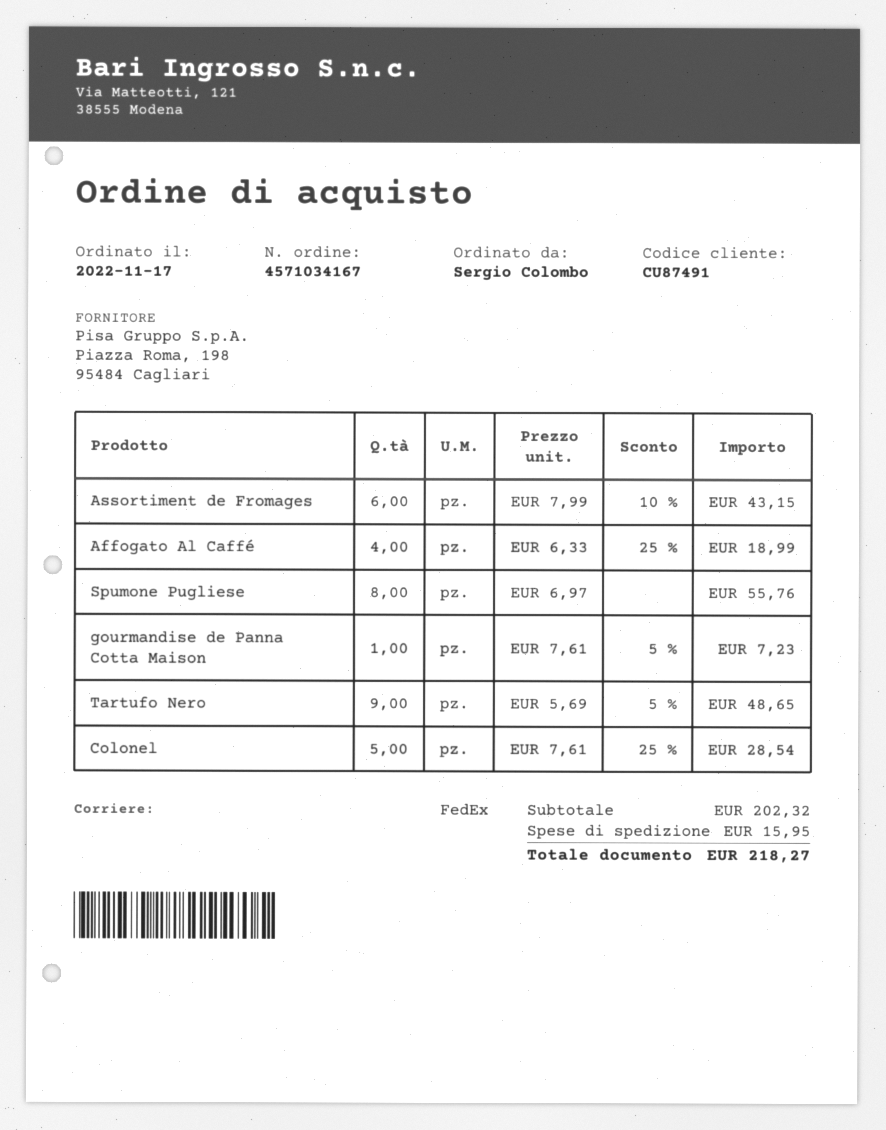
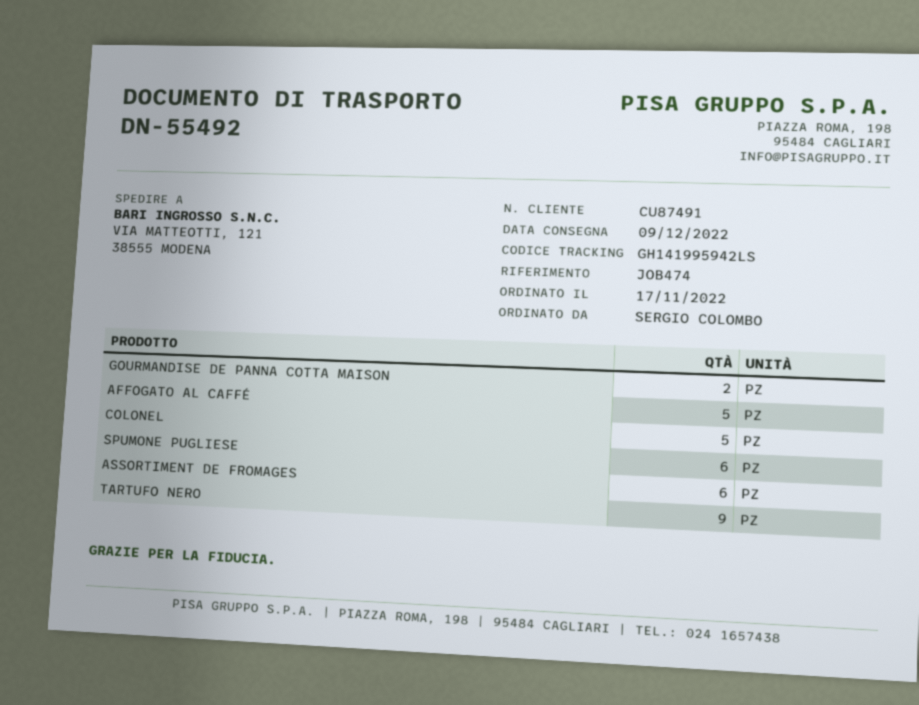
Affogato Al Caffé: 4 -> 5
Spumone Pugliese: 8 -> 6
gourmandise de Panna Cotta Maison: 1 -> 2

